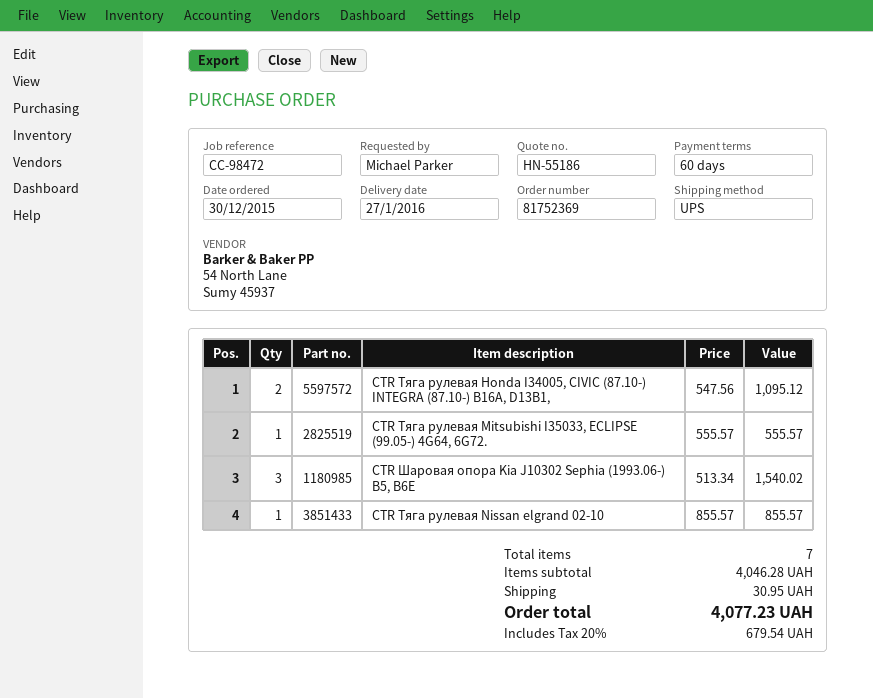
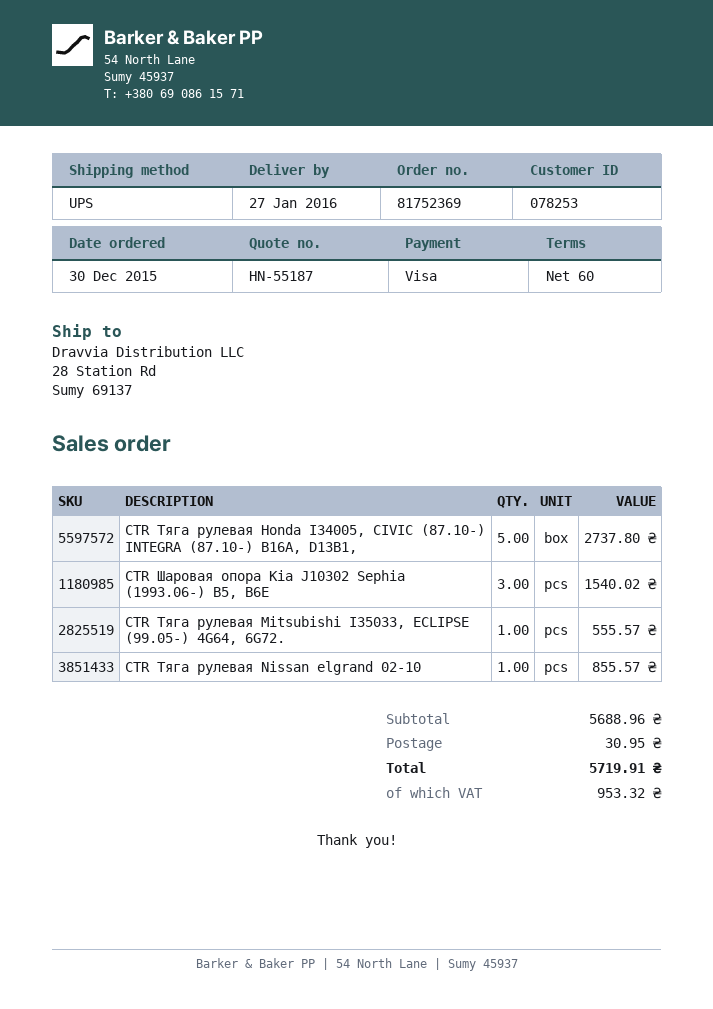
quote number: HN-55186 -> HN-55187
CTR Тяга рулевая Honda I34005, CIVIC (87.10-) INTEGRA (87.10-) B16A, D13B1,: 2 for 1095.12 -> 5 for 2737.80
subtotal: 4046.28 -> 5688.96
tax: 679.54 -> 953.32
total: 4077.23 -> 5719.91

